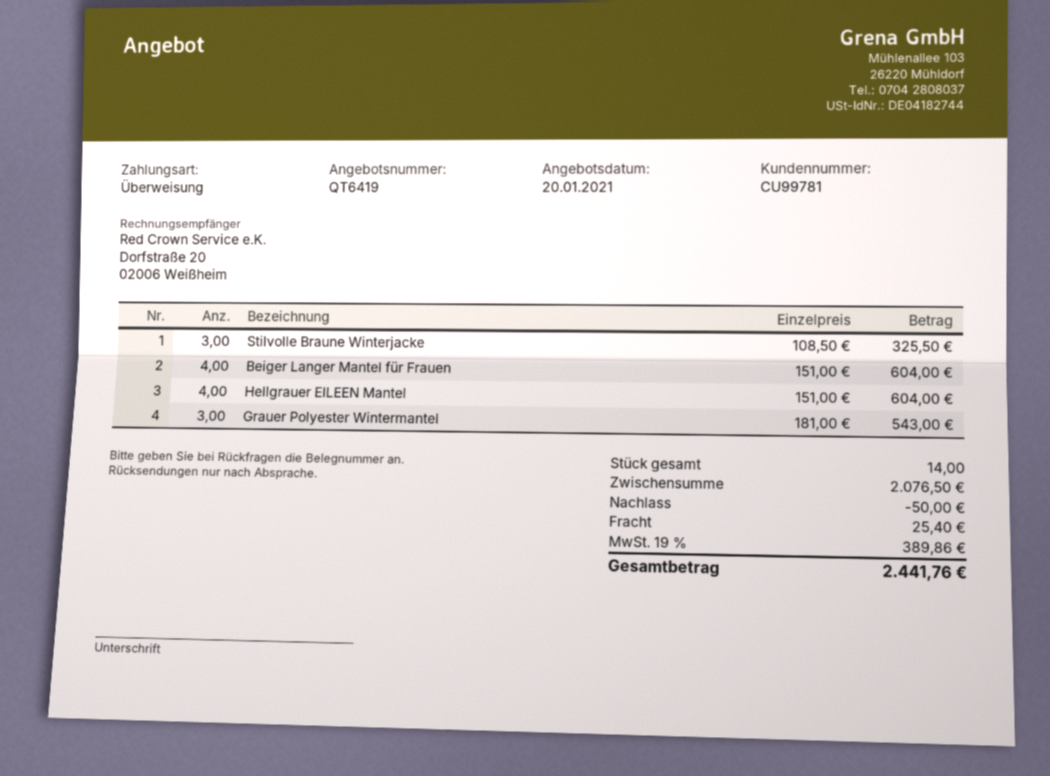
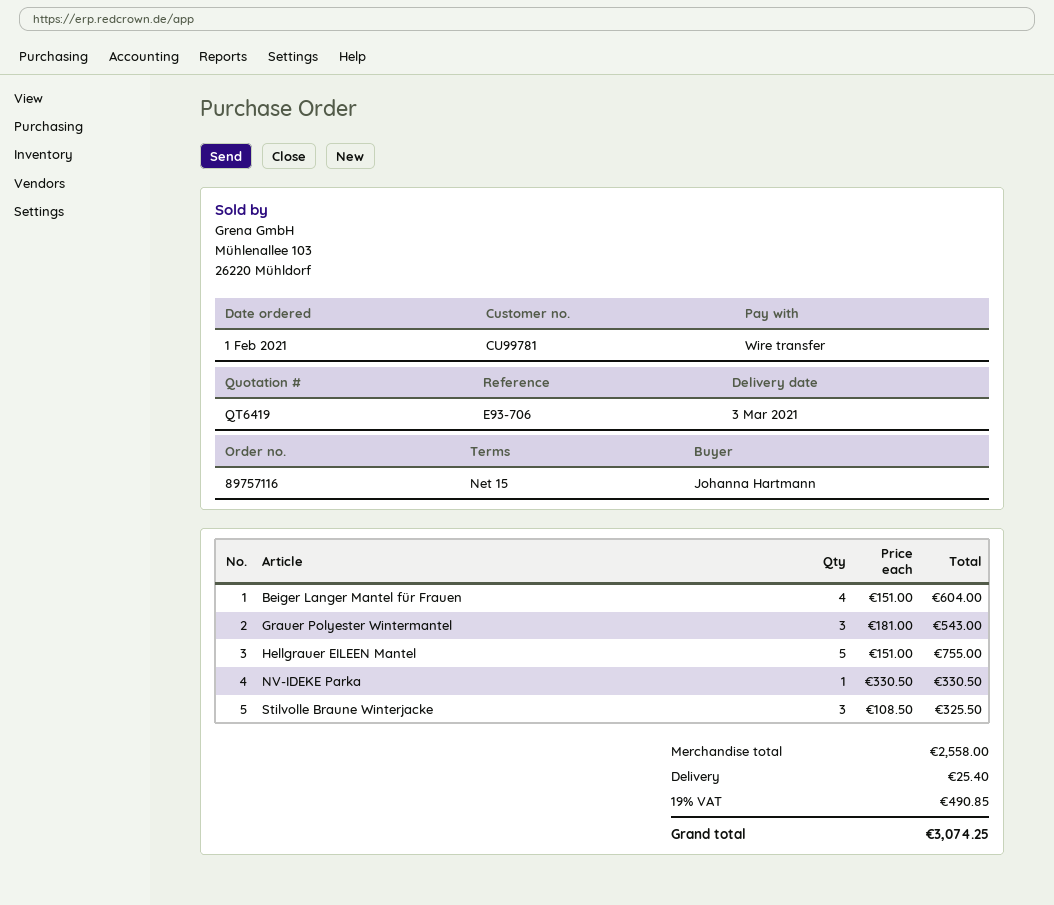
Hellgrauer EILEEN Mantel: 4 x 151.00 = 604.00 -> 5 x 151.00 = 755.00
NV-IDEKE Parka: none -> 1 x 330.50 = 330.50
subtotal: 2076.50 -> 2558.00
discount: 50.00 -> none
tax: 19% = 389.86 -> 19% = 490.85
total: 2441.76 -> 3074.25

